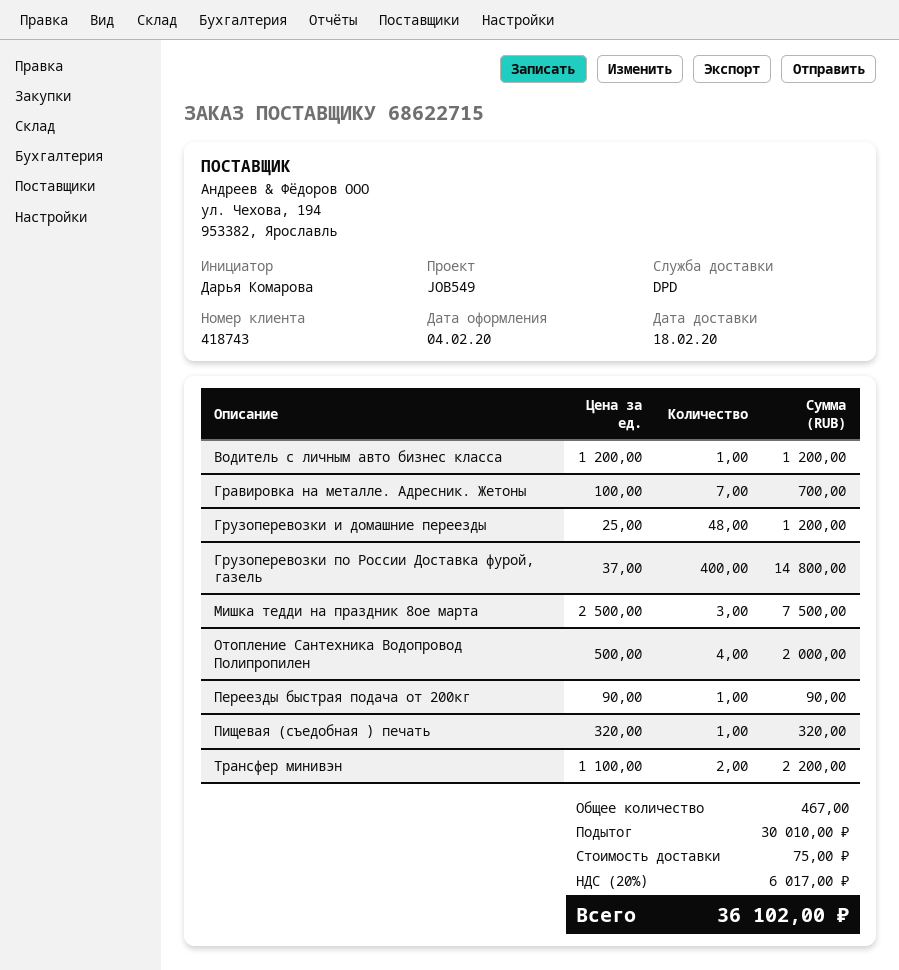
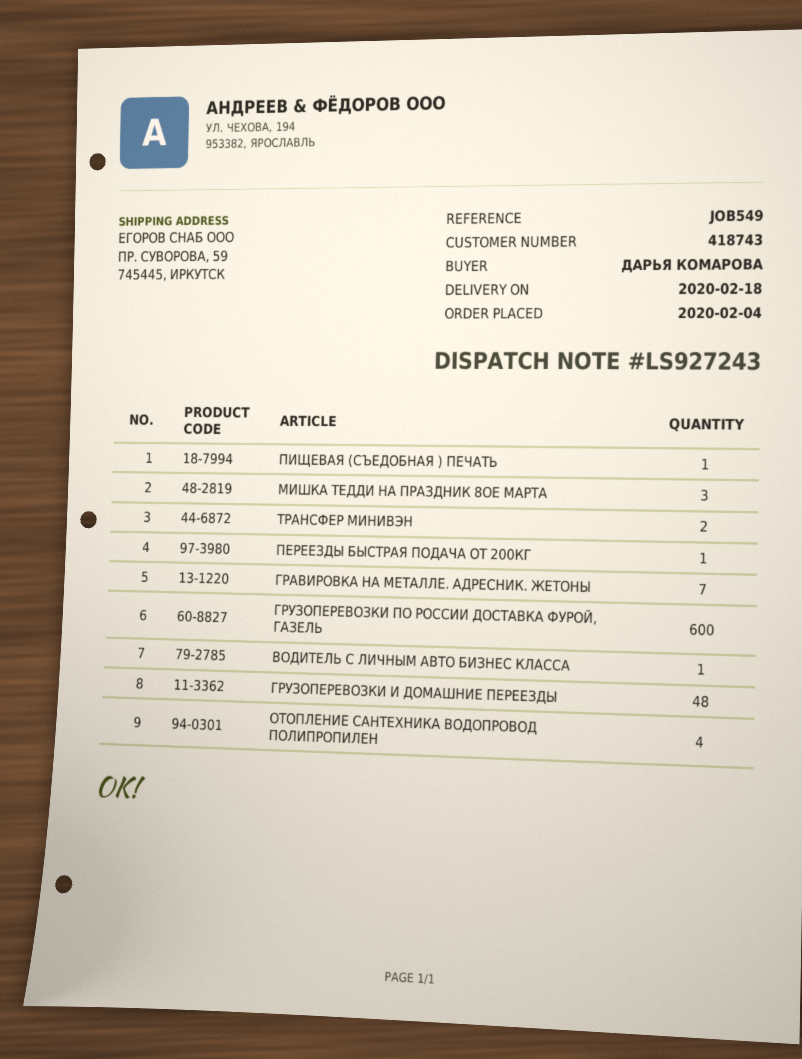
Грузоперевозки по России Доставка фурой, газель: 400 -> 600

